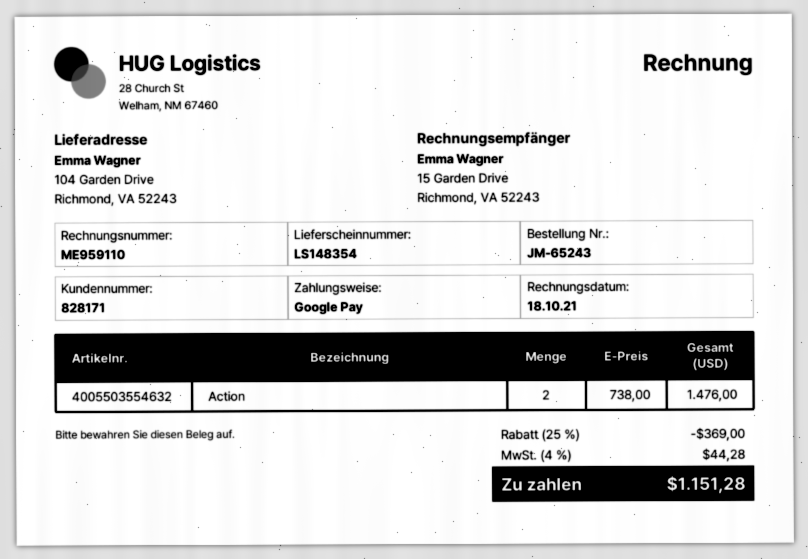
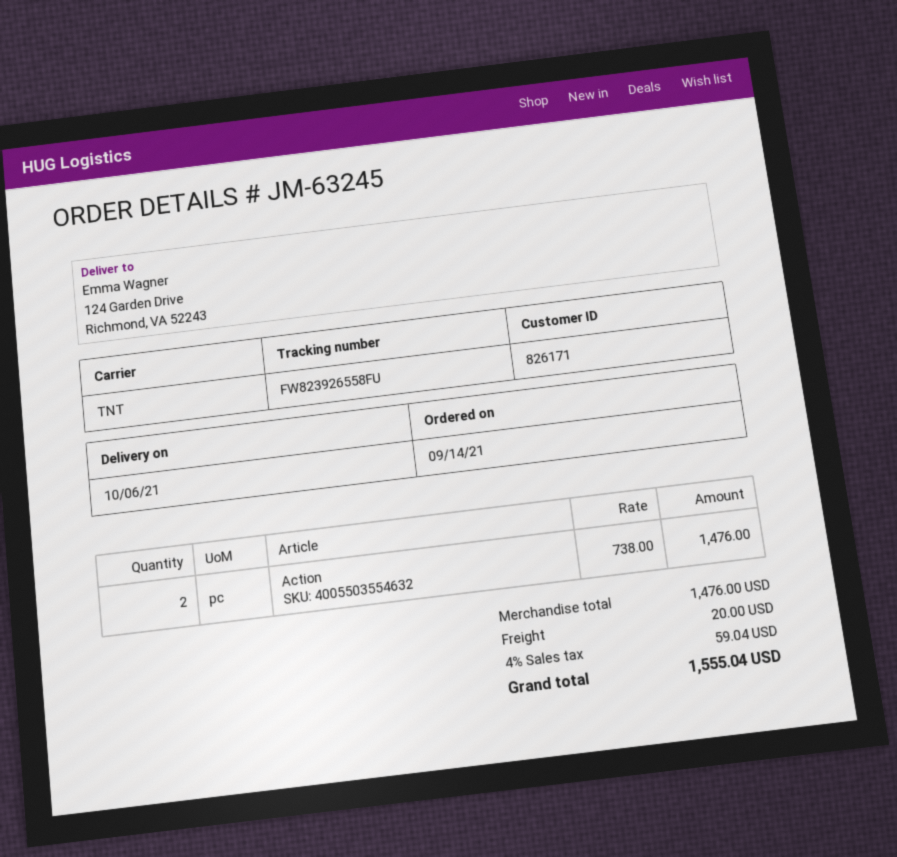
order number: JM-65243 -> JM-63245
customer number: 828171 -> 826171
ship to: 104 Garden Drive, Richmond, VA 52243 -> 124 Garden Drive, Richmond, VA 52243
discount: 25% = 369.00 -> none
shipping: none -> 20.00
tax: 4% = 44.28 -> 4% = 59.04
total: 1151.28 -> 1555.04

